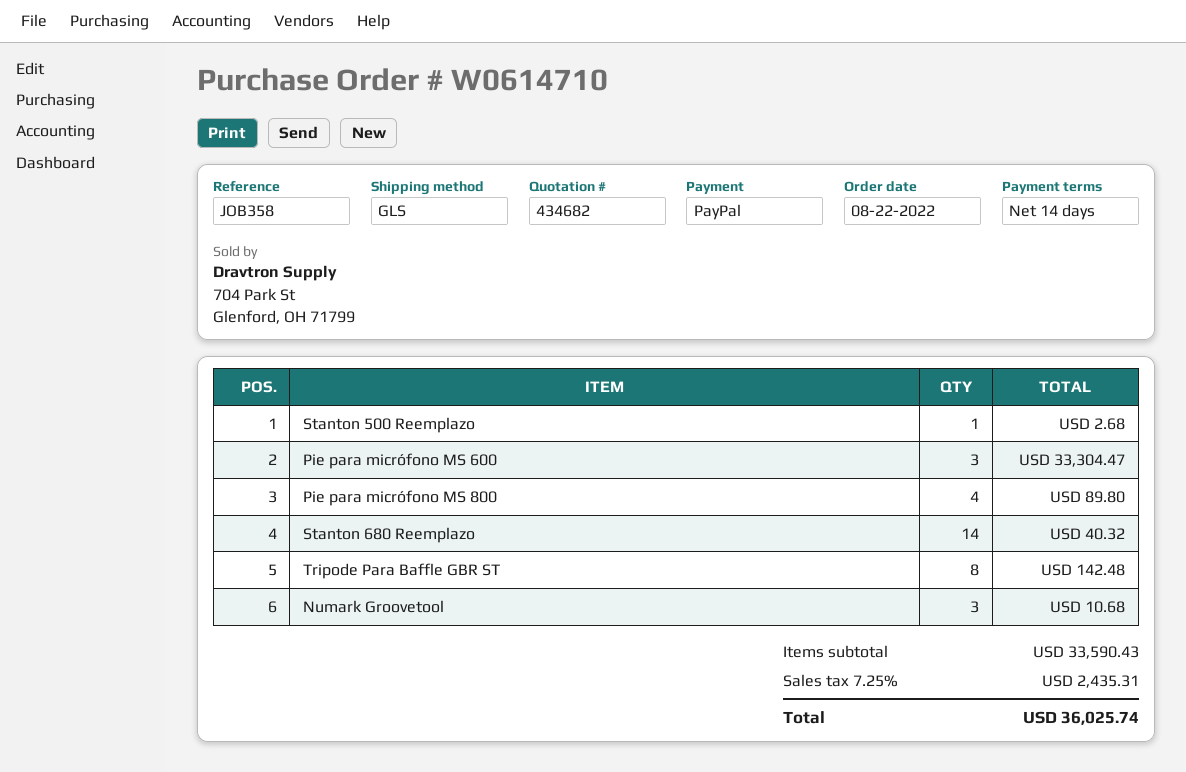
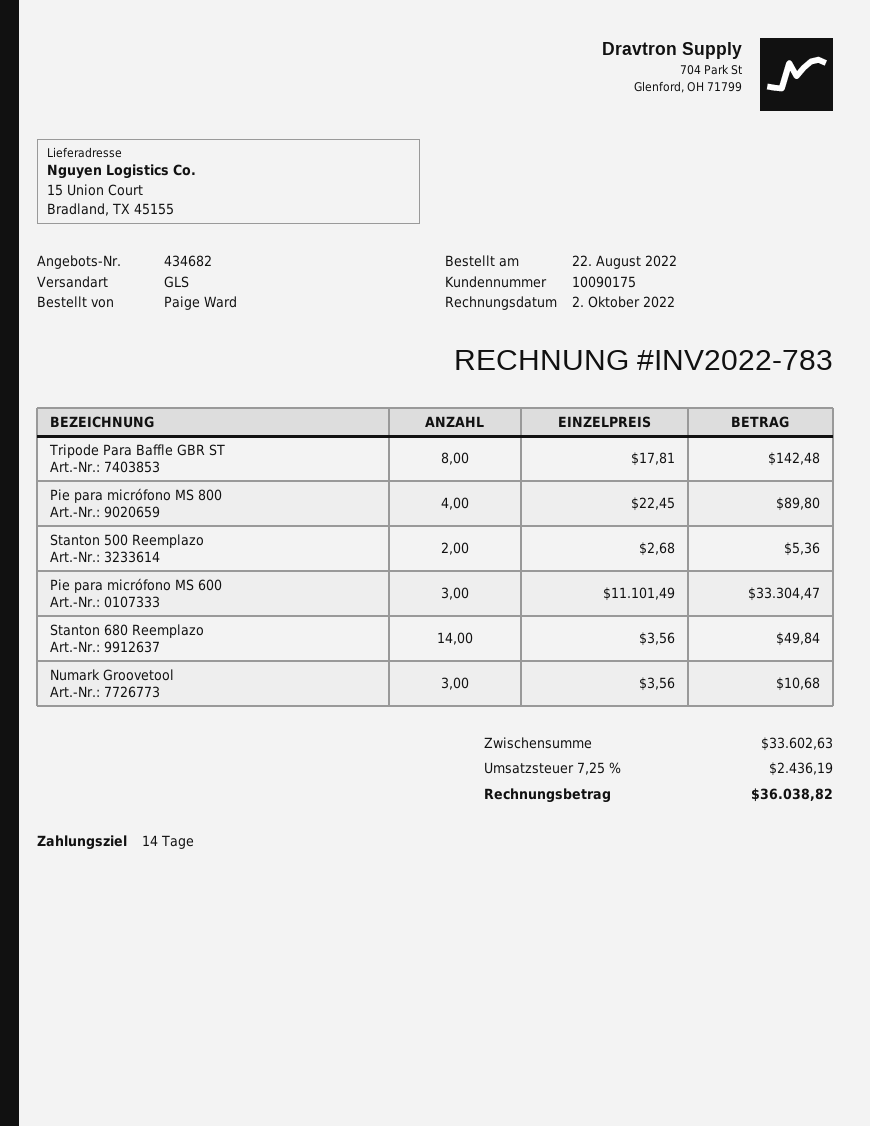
Stanton 500 Reemplazo: 1 for 2.68 -> 2 for 5.36
Stanton 680 Reemplazo: 14 for 40.32 -> 14 for 49.84
subtotal: 33590.43 -> 33602.63
tax: 7.25% = 2435.31 -> 7.25% = 2436.19
total: 36025.74 -> 36038.82

